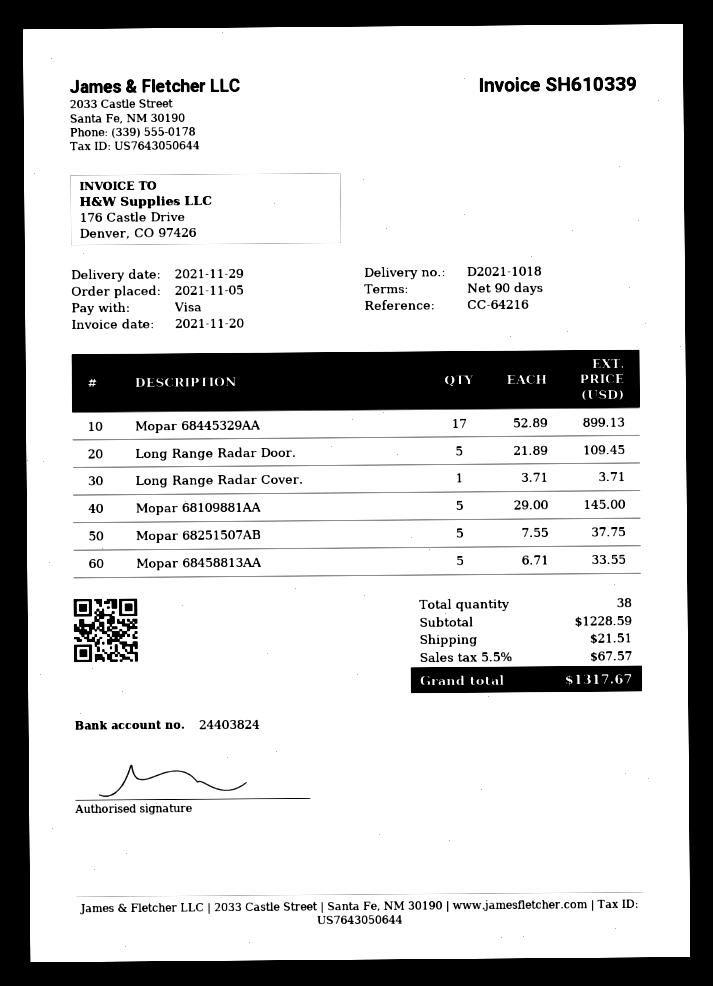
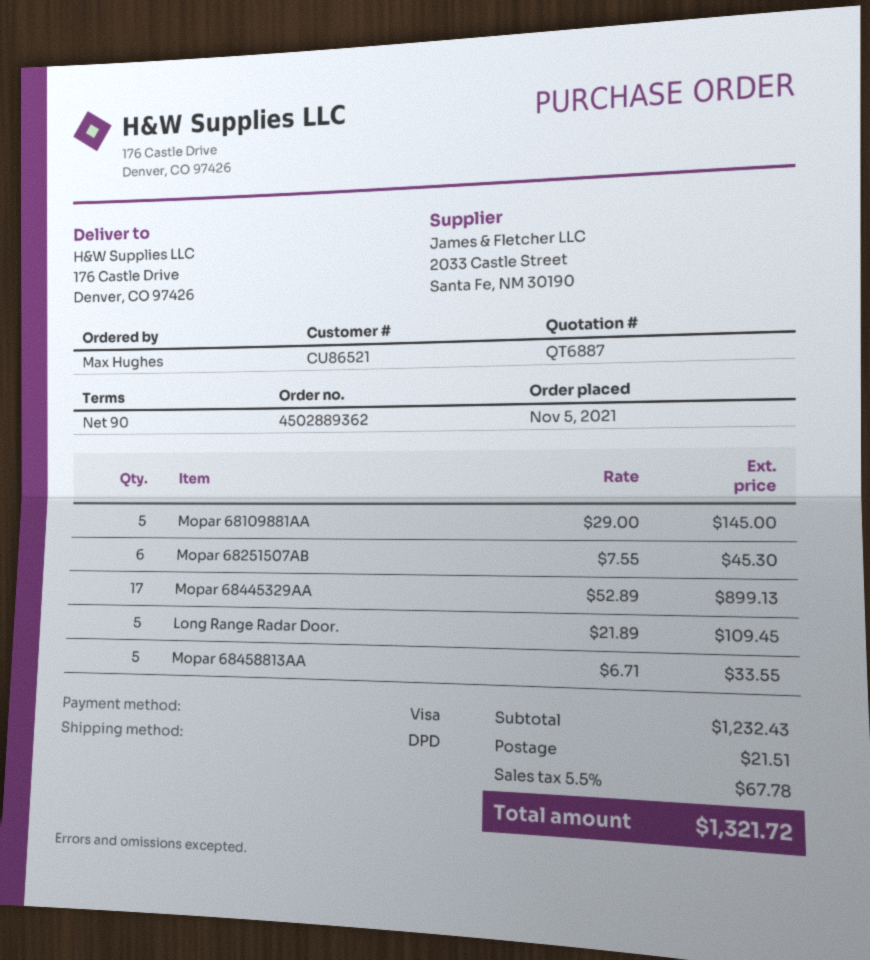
Long Range Radar Cover.: 1 x 3.71 = 3.71 -> none
Mopar 68251507AB: 5 x 7.55 = 37.75 -> 6 x 7.55 = 45.30
subtotal: 1228.59 -> 1232.43
tax: 5.5% = 67.57 -> 5.5% = 67.78
total: 1317.67 -> 1321.72

